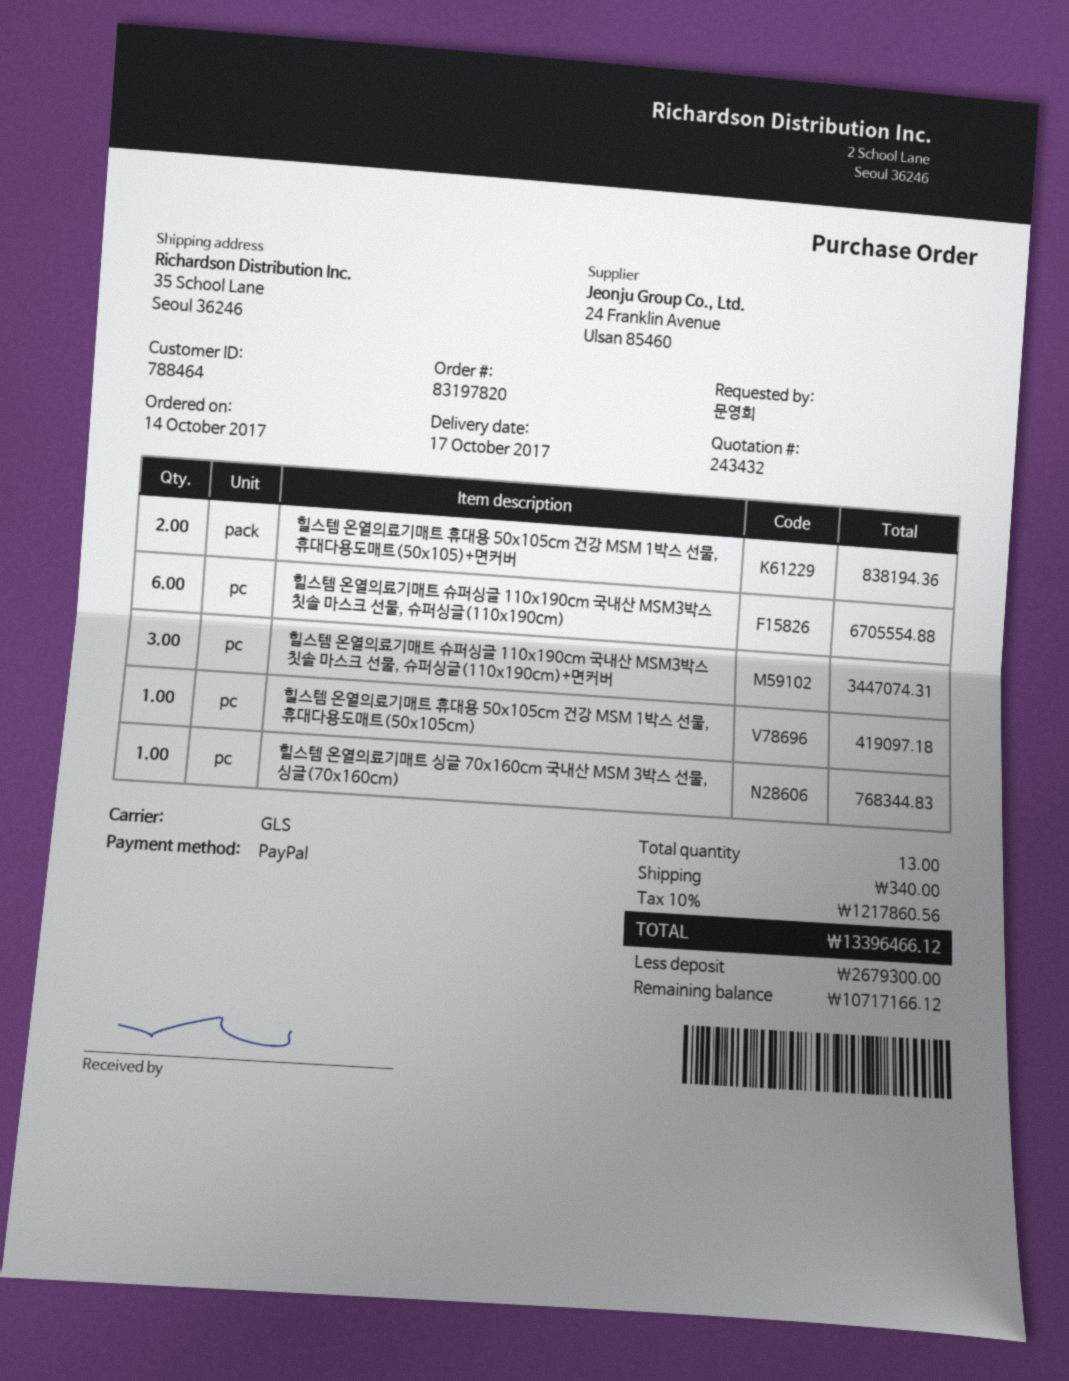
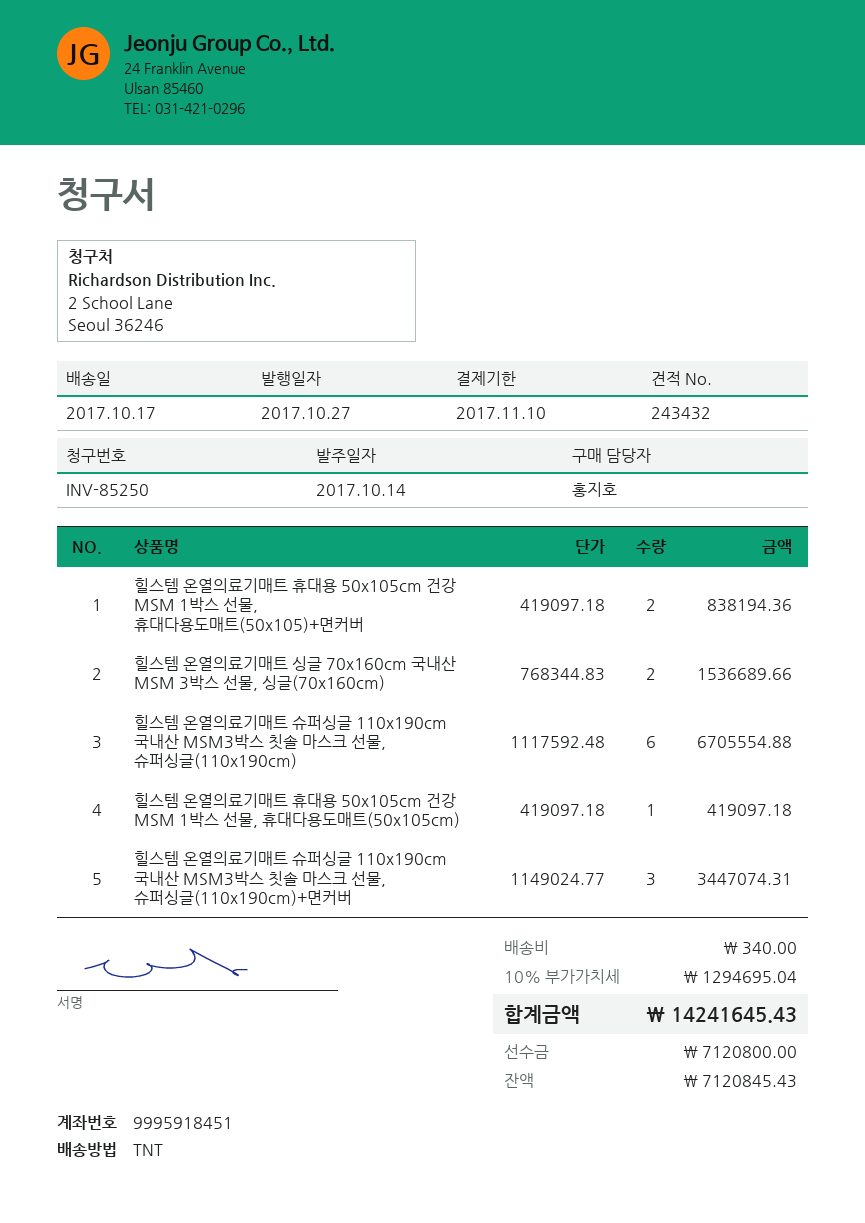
ordered by: 문영희 -> 홍지호
shipping method: GLS -> TNT
힐스템 온열의료기매트 싱글 70x160cm 국내산 MSM 3박스 선물, 싱글(70x160cm): 1 for 768344.83 -> 2 for 1536689.66
tax: 10% = 1217860.56 -> 10% = 1294695.04
total: 13396466.12 -> 14241645.43
deposit: 2679300.00 -> 7120800.00
balance: 10717166.12 -> 7120845.43

